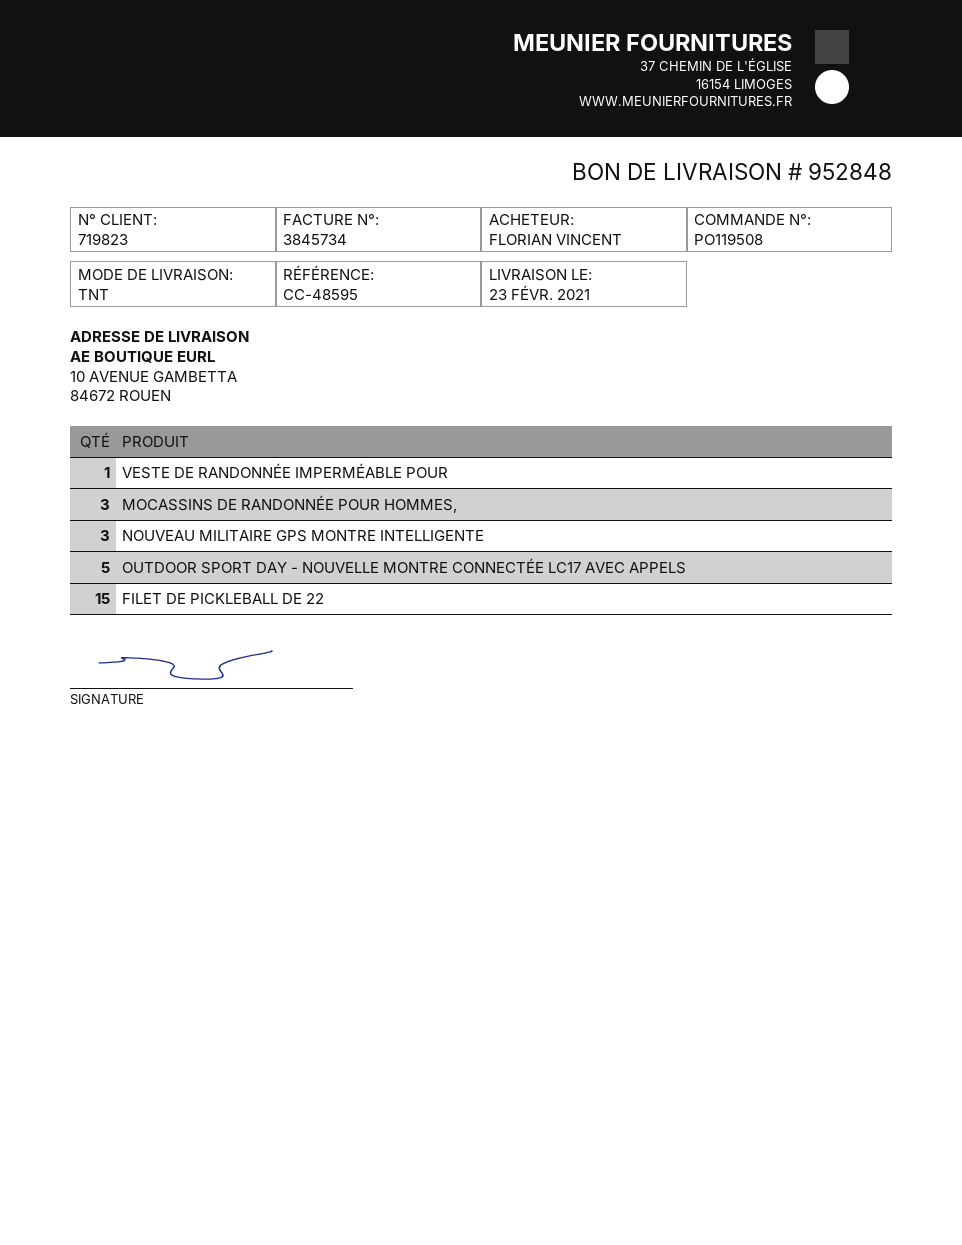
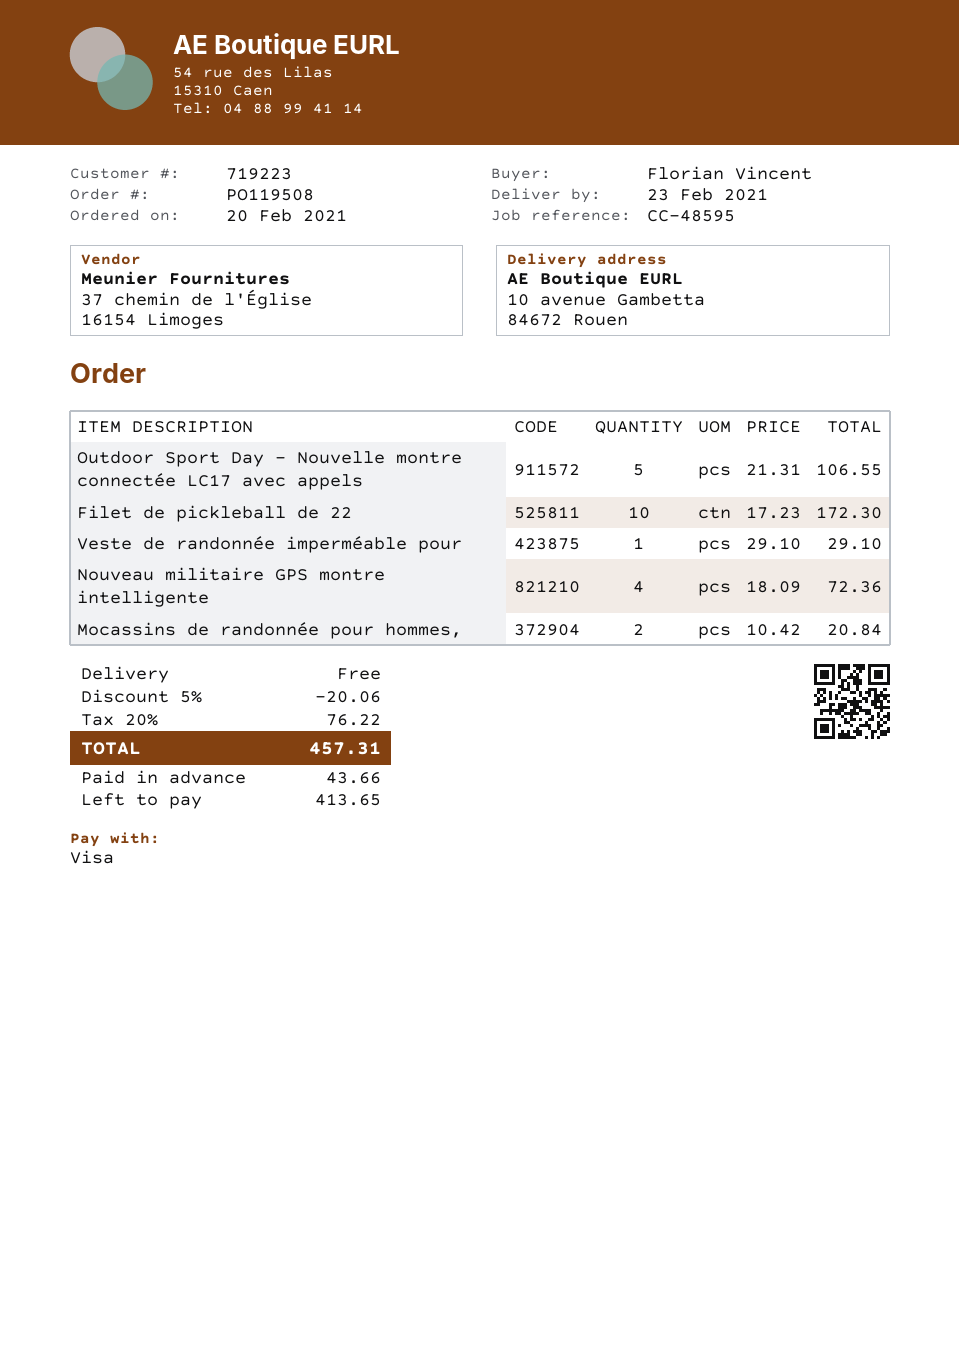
customer number: 719823 -> 719223
MOCASSINS DE RANDONNÉE POUR HOMMES,: 3 -> 2
NOUVEAU MILITAIRE GPS MONTRE INTELLIGENTE: 3 -> 4
FILET DE PICKLEBALL DE 22: 15 -> 10

